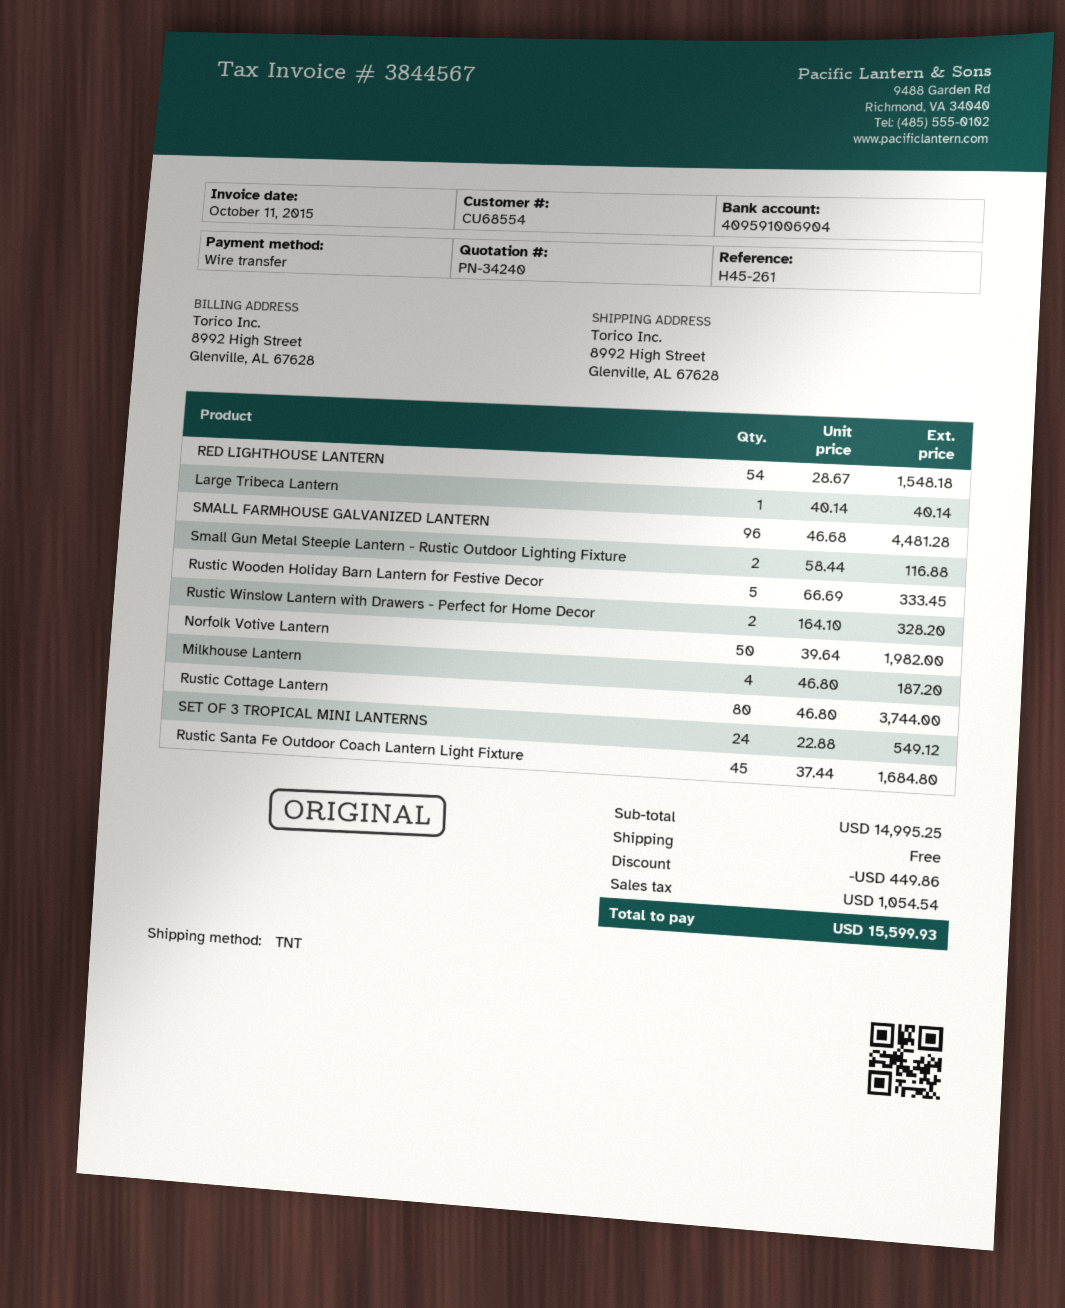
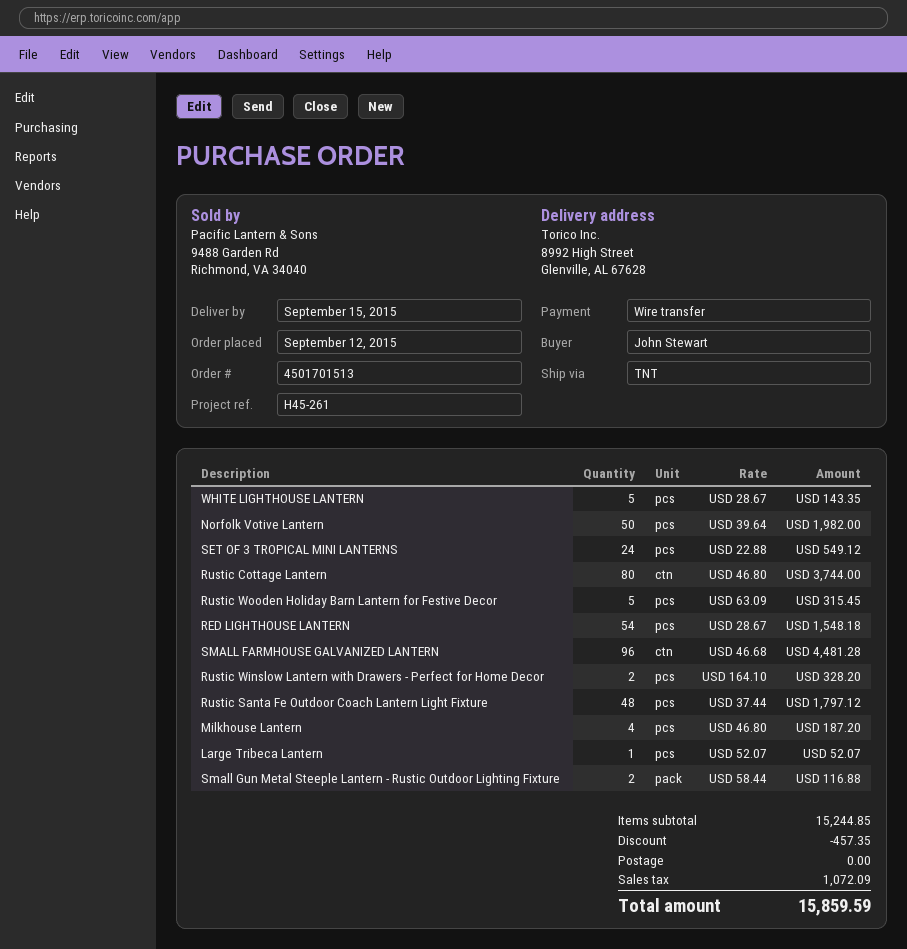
Large Tribeca Lantern: 1 x 40.14 = 40.14 -> 1 x 52.07 = 52.07
Rustic Wooden Holiday Barn Lantern for Festive Decor: 5 x 66.69 = 333.45 -> 5 x 63.09 = 315.45
Rustic Santa Fe Outdoor Coach Lantern Light Fixture: 45 x 37.44 = 1684.80 -> 48 x 37.44 = 1797.12
WHITE LIGHTHOUSE LANTERN: none -> 5 x 28.67 = 143.35
subtotal: 14995.25 -> 15244.85
discount: 449.86 -> 457.35
tax: 1054.54 -> 1072.09
total: 15599.93 -> 15859.59

